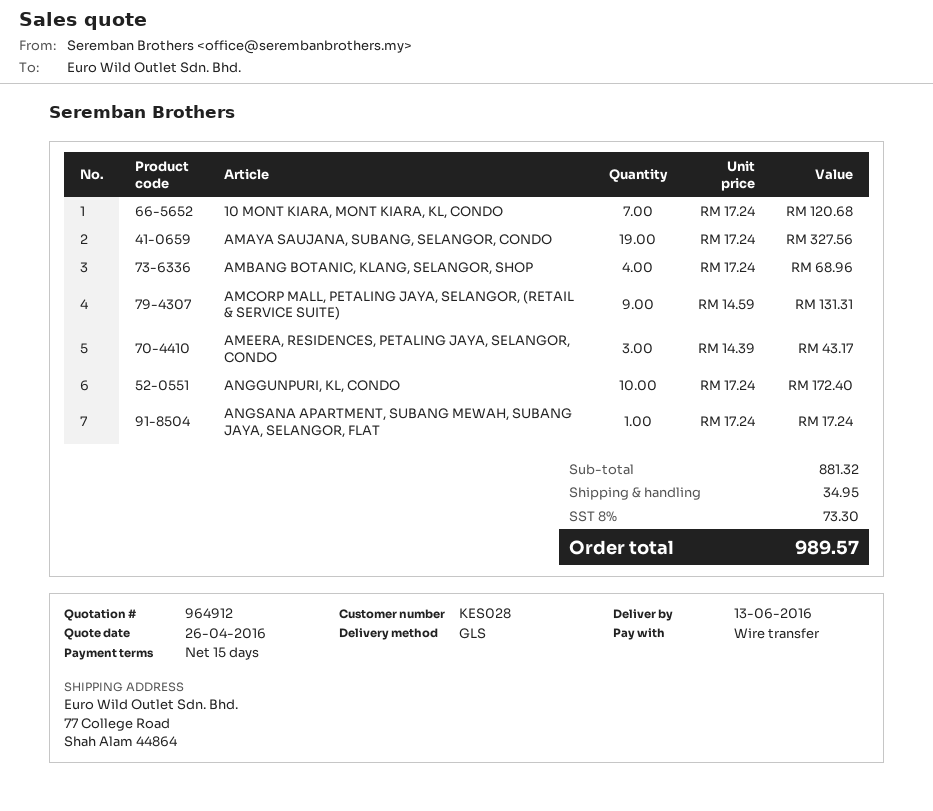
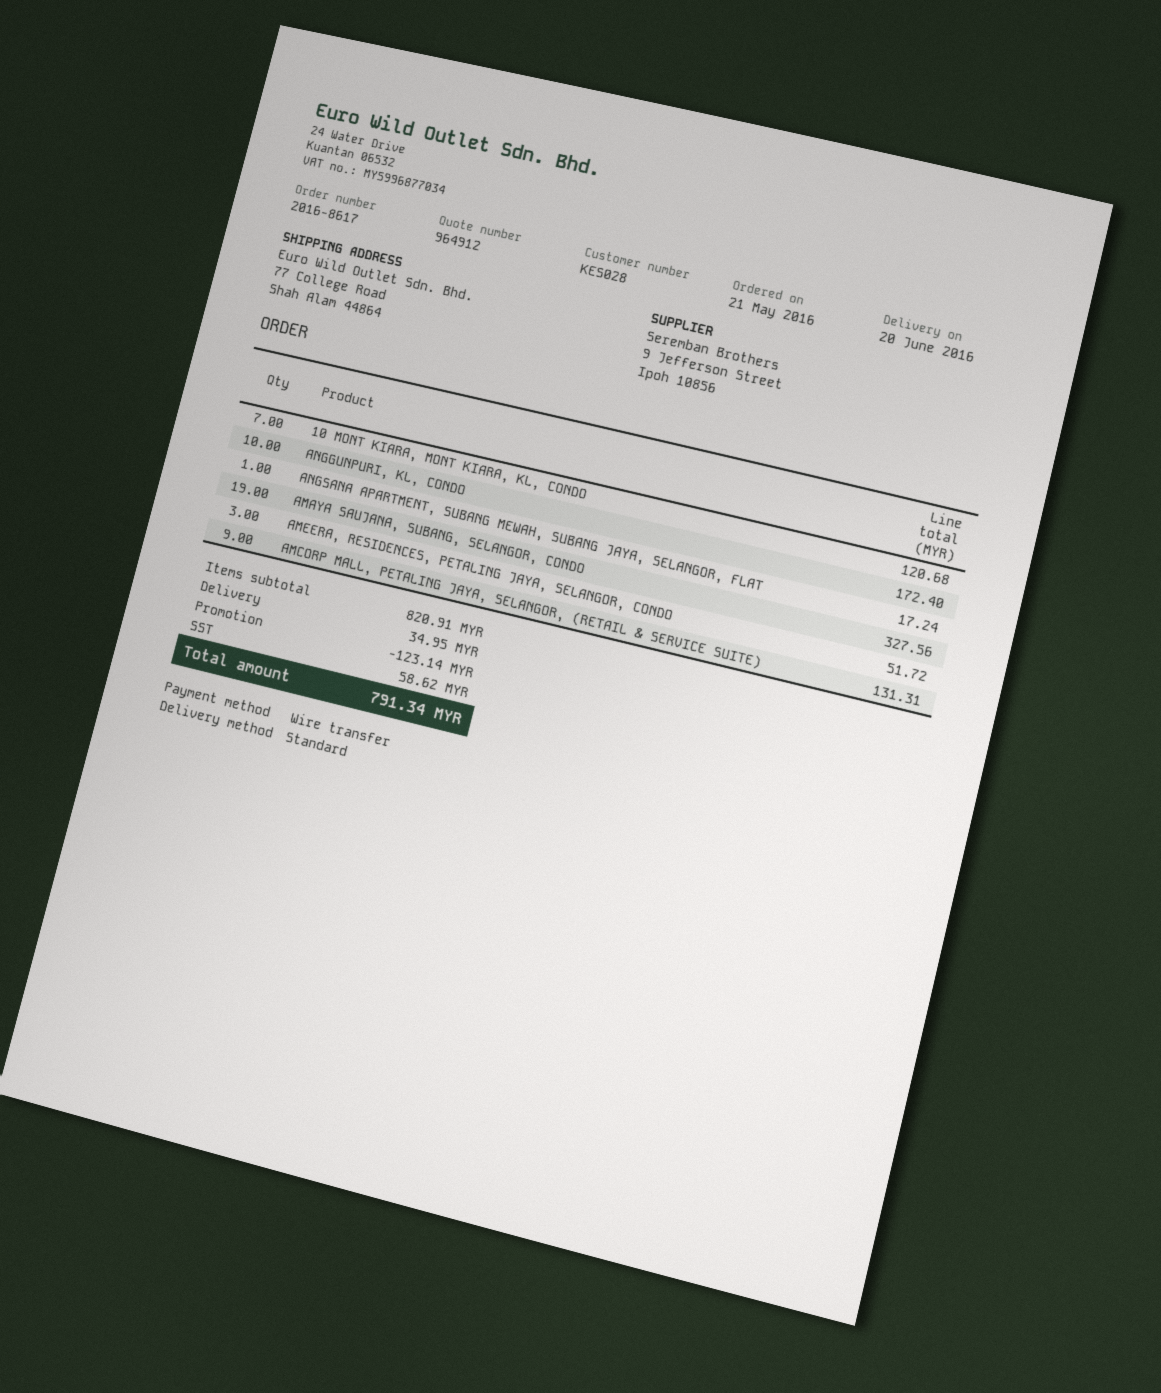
delivery date: 2016-06-13 -> 2016-06-20
shipping method: GLS -> standard
AMBANG BOTANIC, KLANG, SELANGOR, SHOP: 4 for 68.96 -> none
AMEERA, RESIDENCES, PETALING JAYA, SELANGOR, CONDO: 3 for 43.17 -> 3 for 51.72
subtotal: 881.32 -> 820.91
discount: none -> 123.14
tax: 73.30 -> 58.62
total: 989.57 -> 791.34

